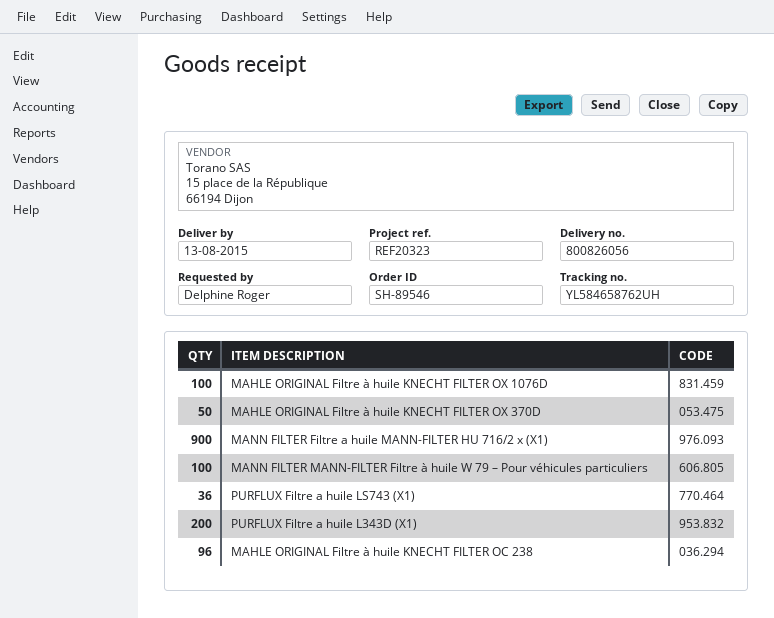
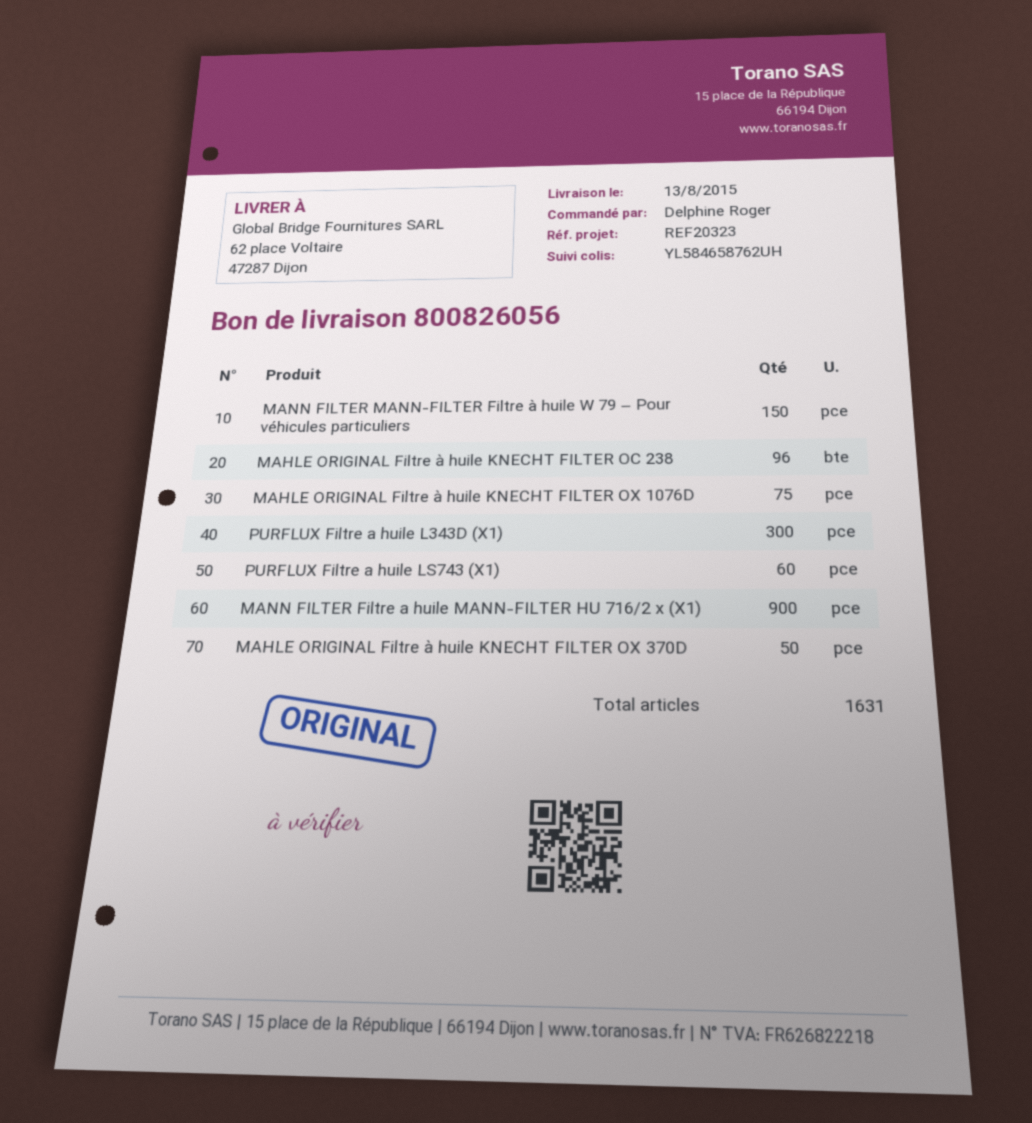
MAHLE ORIGINAL Filtre à huile KNECHT FILTER OX 1076D: 100 -> 75
MANN FILTER MANN-FILTER Filtre à huile W 79 – Pour véhicules particuliers: 100 -> 150
PURFLUX Filtre a huile LS743 (X1): 36 -> 60
PURFLUX Filtre a huile L343D (X1): 200 -> 300

